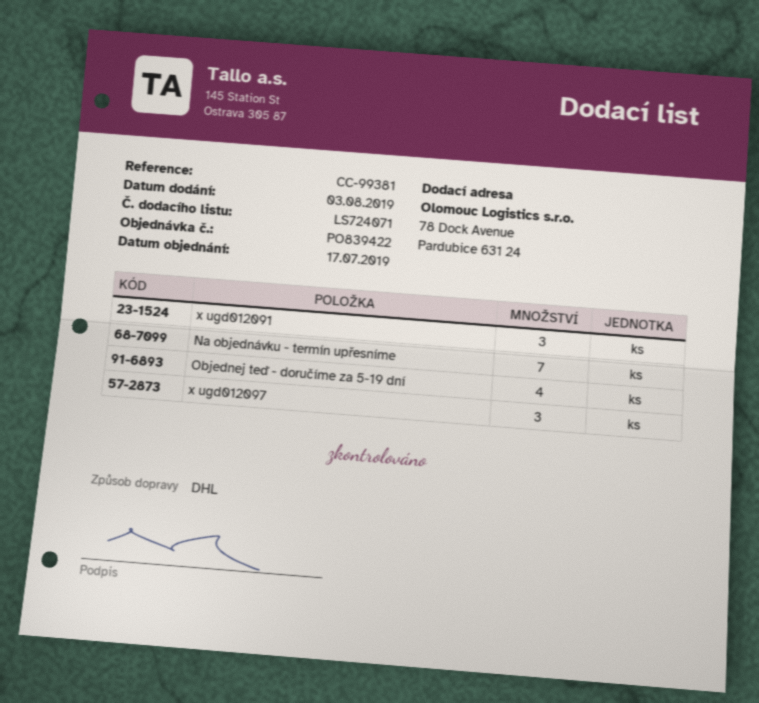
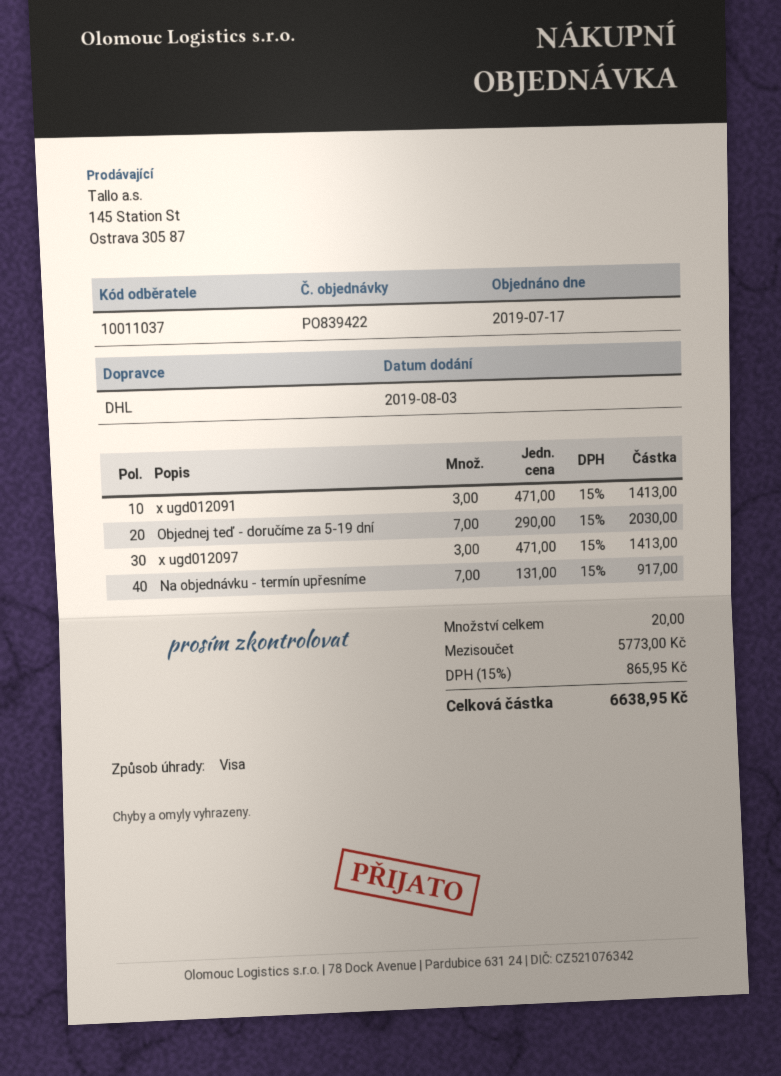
Objednej teď - doručíme za 5-19 dní: 4 -> 7

